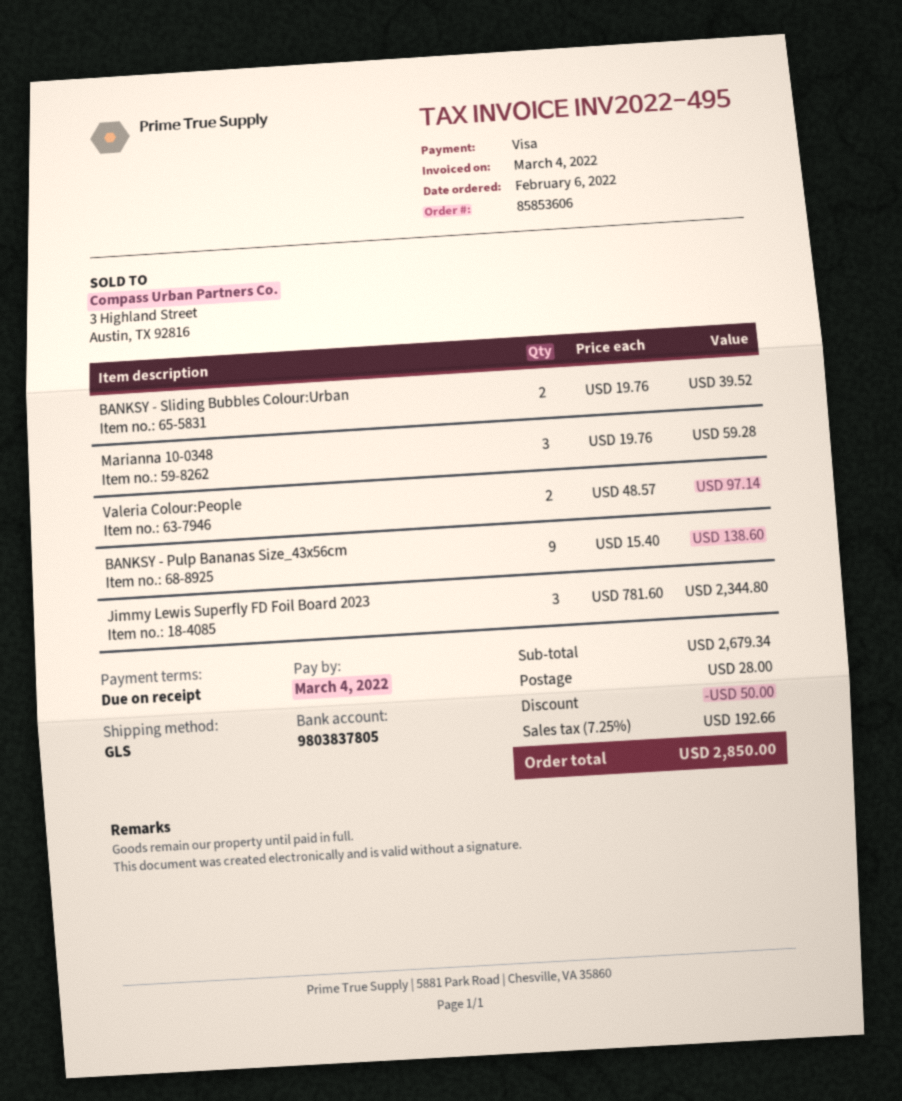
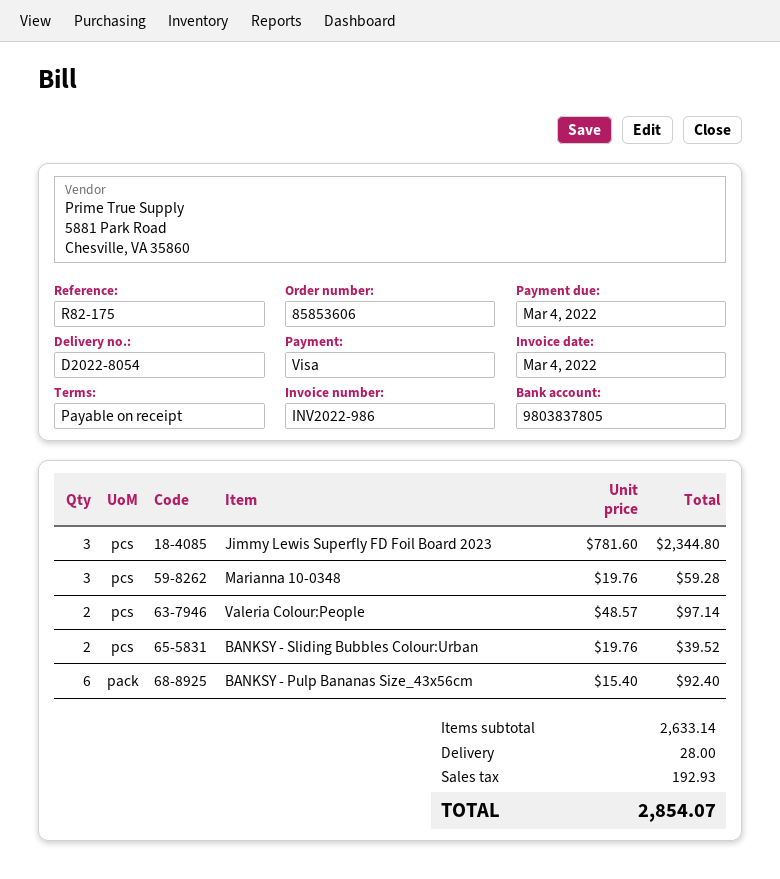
invoice number: INV2022-495 -> INV2022-986
BANKSY - Pulp Bananas Size_43x56cm: 9 x 15.40 = 138.60 -> 6 x 15.40 = 92.40
subtotal: 2679.34 -> 2633.14
discount: 50.00 -> none
tax: 192.66 -> 192.93
total: 2850.00 -> 2854.07

